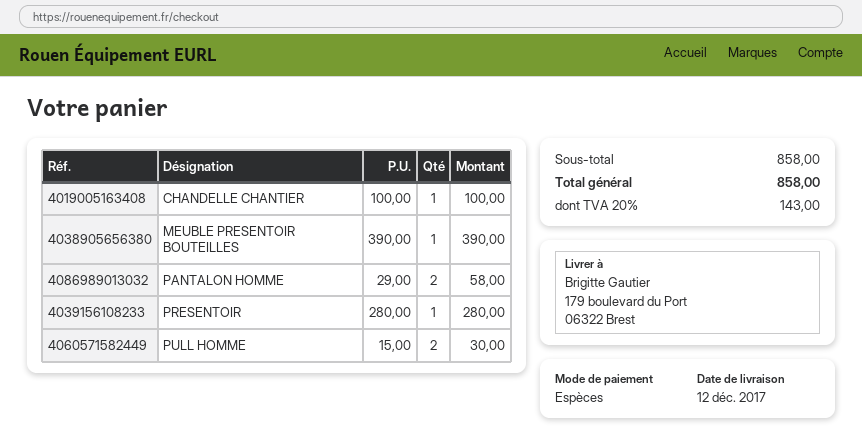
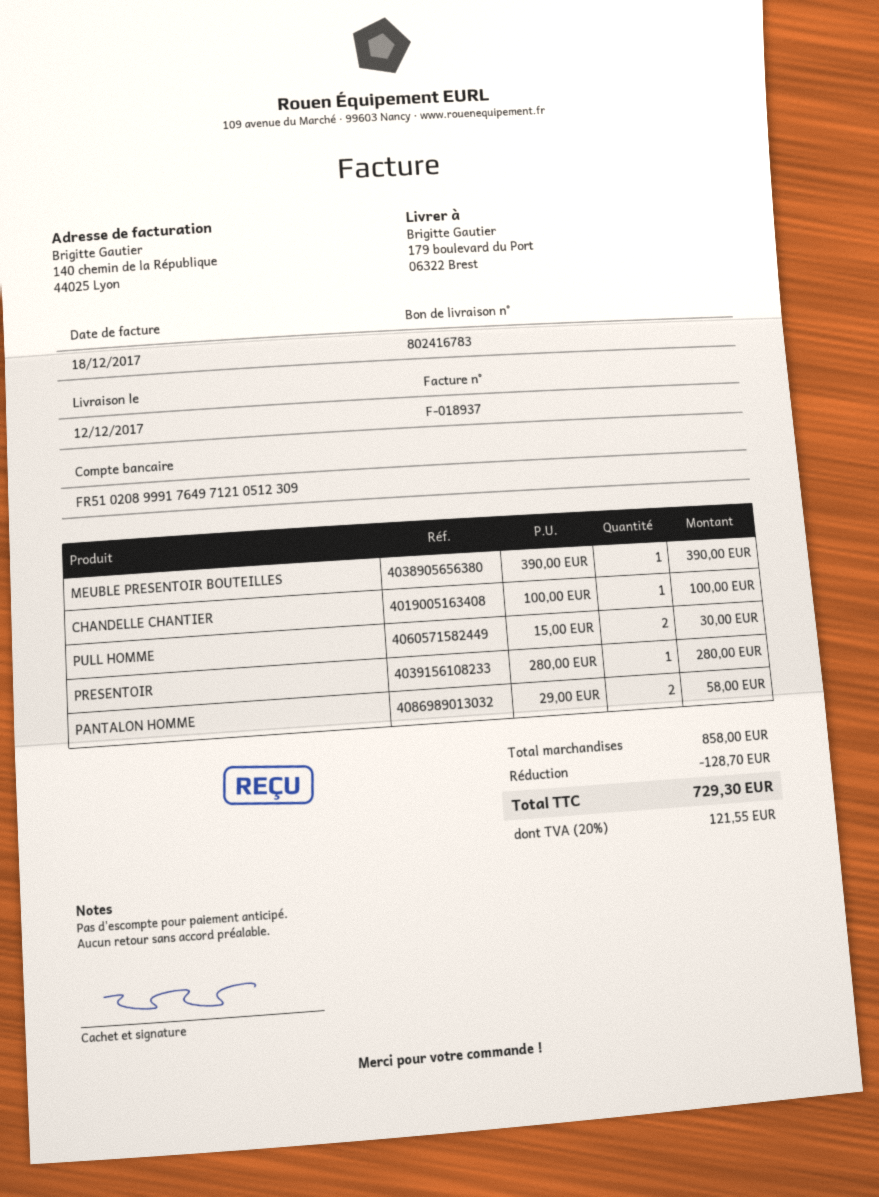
discount: none -> 128.70
tax: 20% = 143.00 -> 20% = 121.55
total: 858.00 -> 729.30

